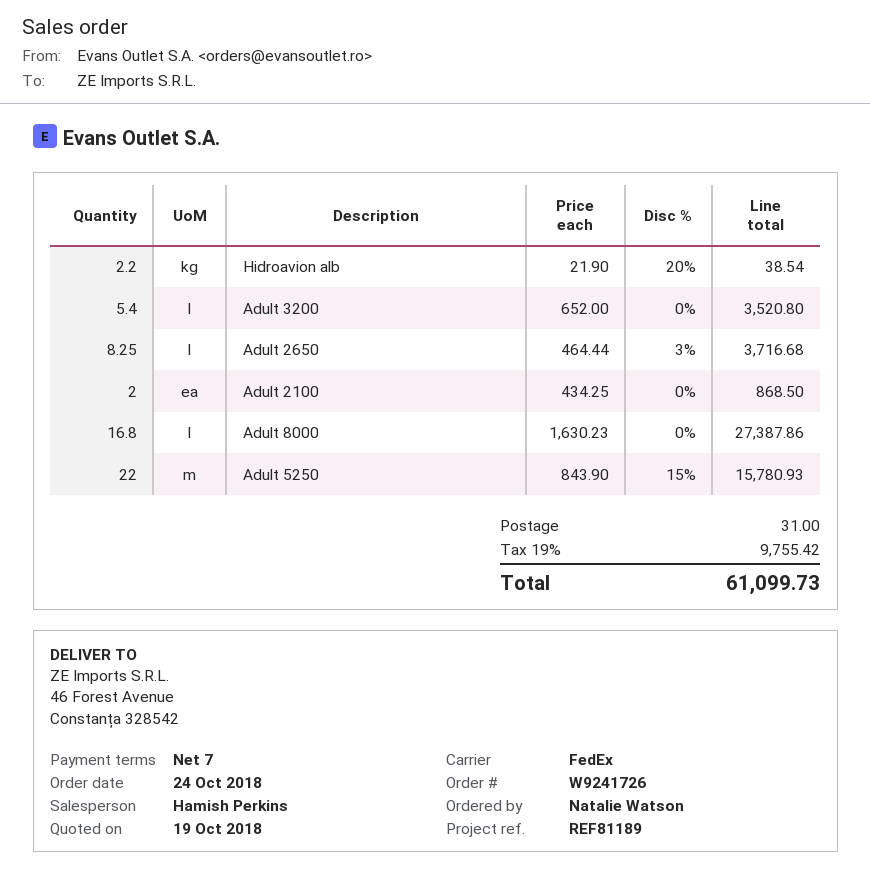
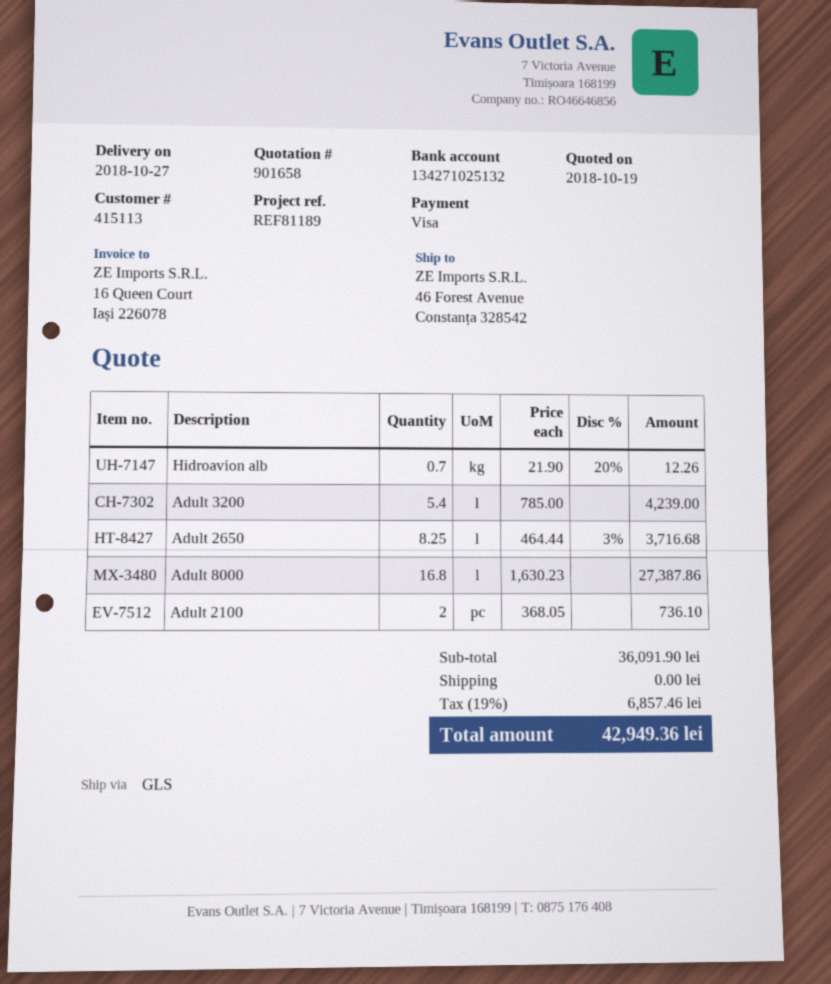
shipping method: FedEx -> GLS
Hidroavion alb: 2.2 x 21.90 - 20% = 38.54 -> 0.7 x 21.90 - 20% = 12.26
Adult 3200: 5.4 x 652.00 = 3520.80 -> 5.4 x 785.00 = 4239.00
Adult 2100: 2 x 434.25 = 868.50 -> 2 x 368.05 = 736.10
Adult 5250: 22 x 843.90 - 15% = 15780.93 -> none
shipping: 31.00 -> 0.00
tax: 19% = 9755.42 -> 19% = 6857.46
total: 61099.73 -> 42949.36

